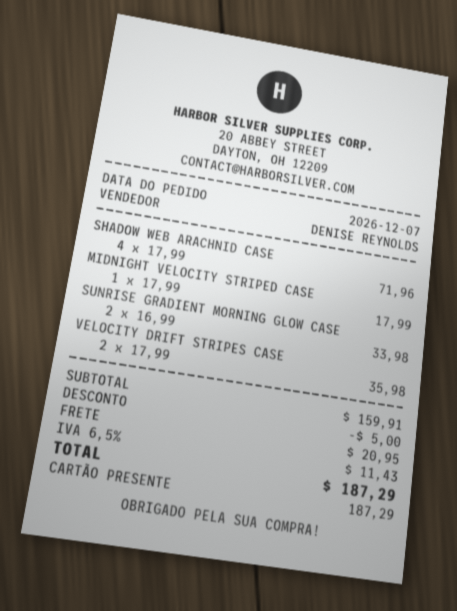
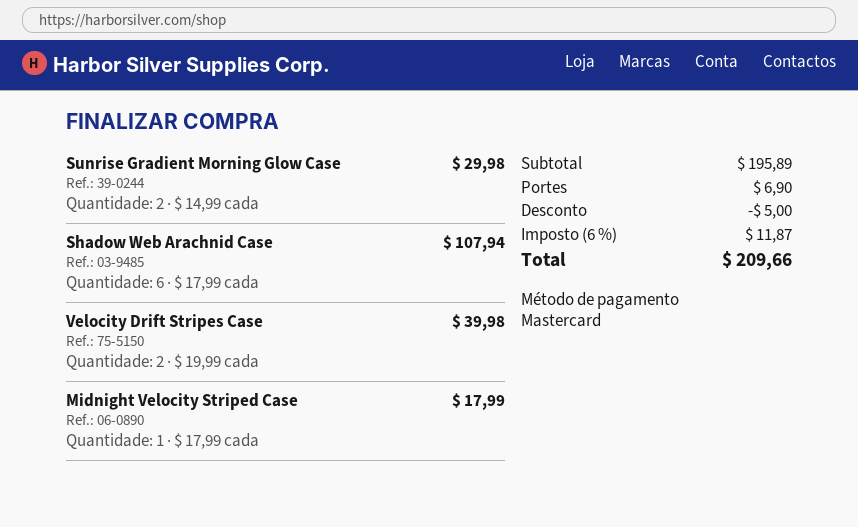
payment method: gift card -> Mastercard
SHADOW WEB ARACHNID CASE: 4 x 17.99 = 71.96 -> 6 x 17.99 = 107.94
SUNRISE GRADIENT MORNING GLOW CASE: 2 x 16.99 = 33.98 -> 2 x 14.99 = 29.98
VELOCITY DRIFT STRIPES CASE: 2 x 17.99 = 35.98 -> 2 x 19.99 = 39.98
subtotal: 159.91 -> 195.89
shipping: 20.95 -> 6.90
tax: 6.5% = 11.43 -> 6% = 11.87
total: 187.29 -> 209.66

